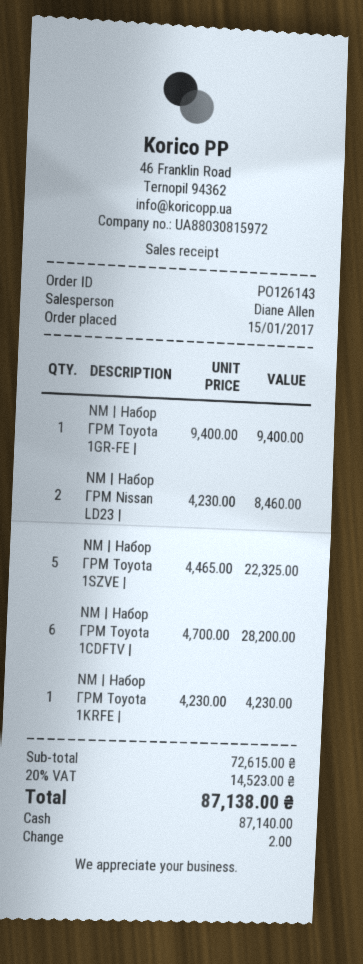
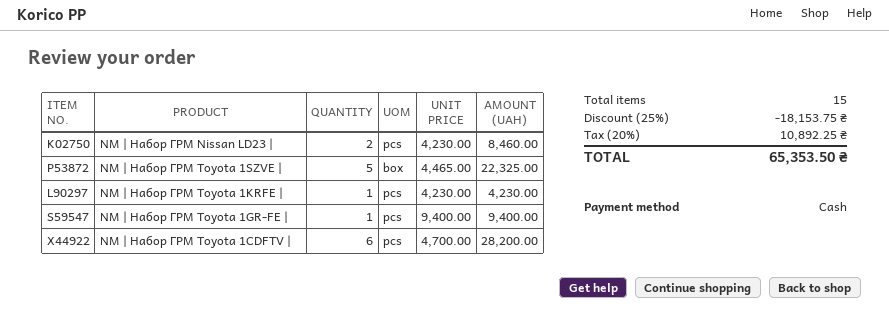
discount: none -> 25% = 18153.75
tax: 20% = 14523.00 -> 20% = 10892.25
total: 87138.00 -> 65353.50

